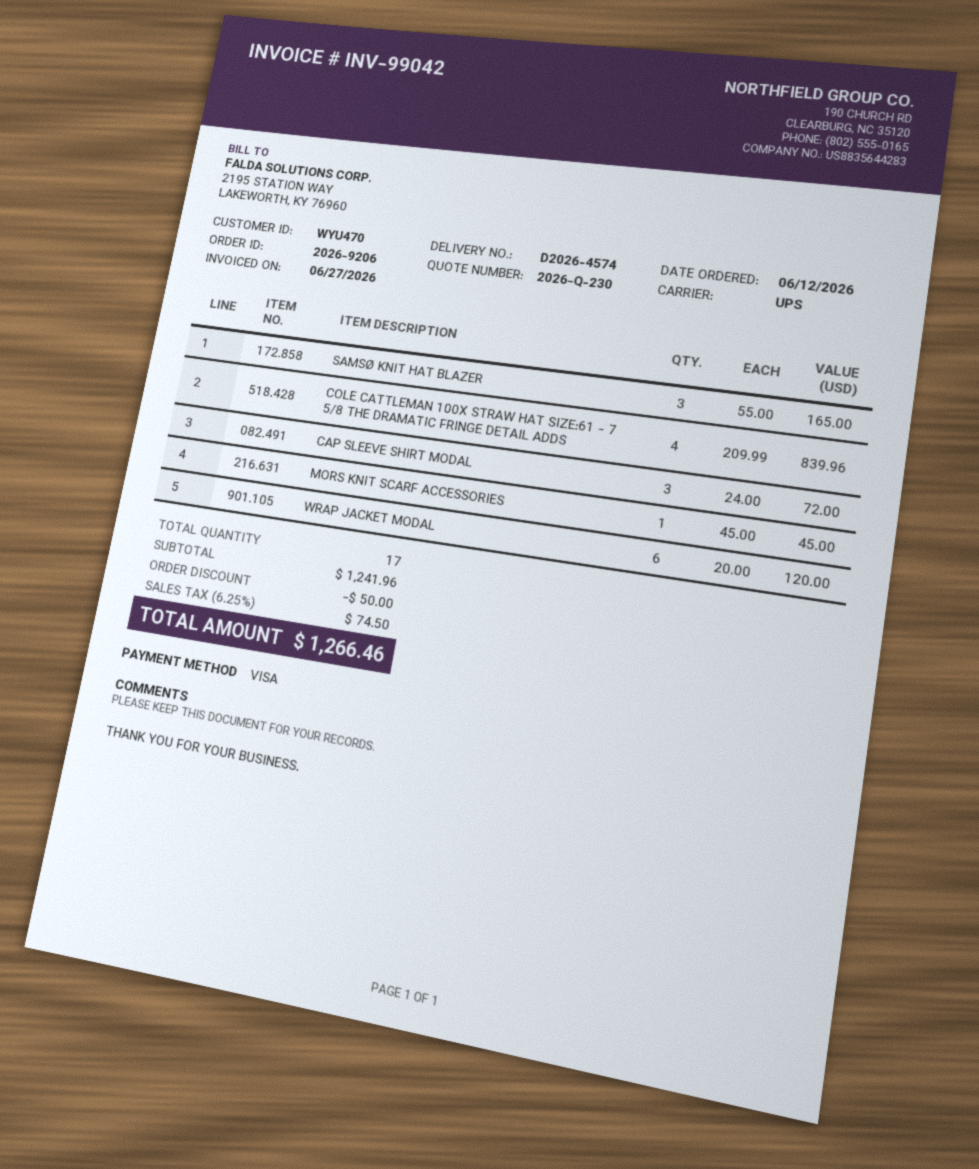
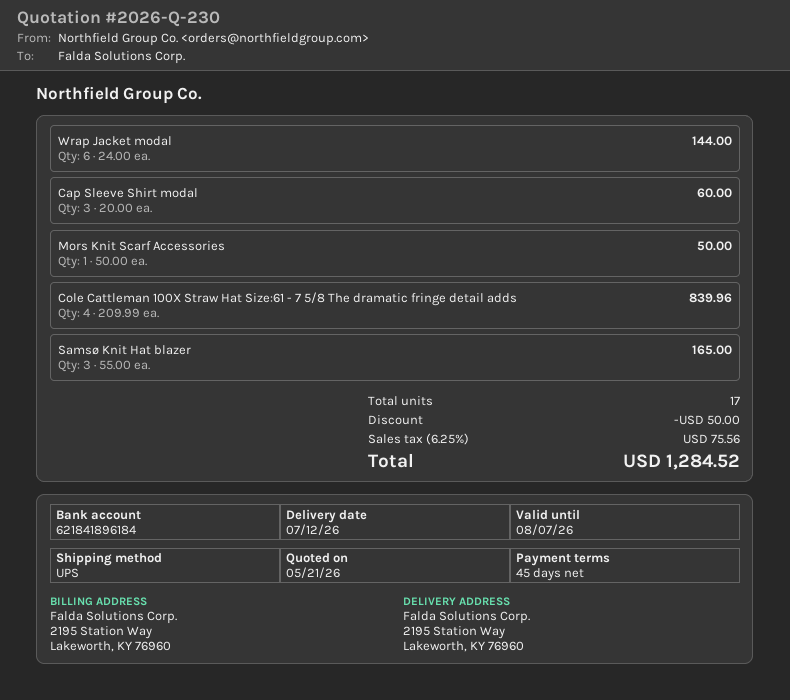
CAP SLEEVE SHIRT MODAL: 3 x 24.00 = 72.00 -> 3 x 20.00 = 60.00
MORS KNIT SCARF ACCESSORIES: 1 x 45.00 = 45.00 -> 1 x 50.00 = 50.00
WRAP JACKET MODAL: 6 x 20.00 = 120.00 -> 6 x 24.00 = 144.00
tax: 6.25% = 74.50 -> 6.25% = 75.56
total: 1266.46 -> 1284.52

